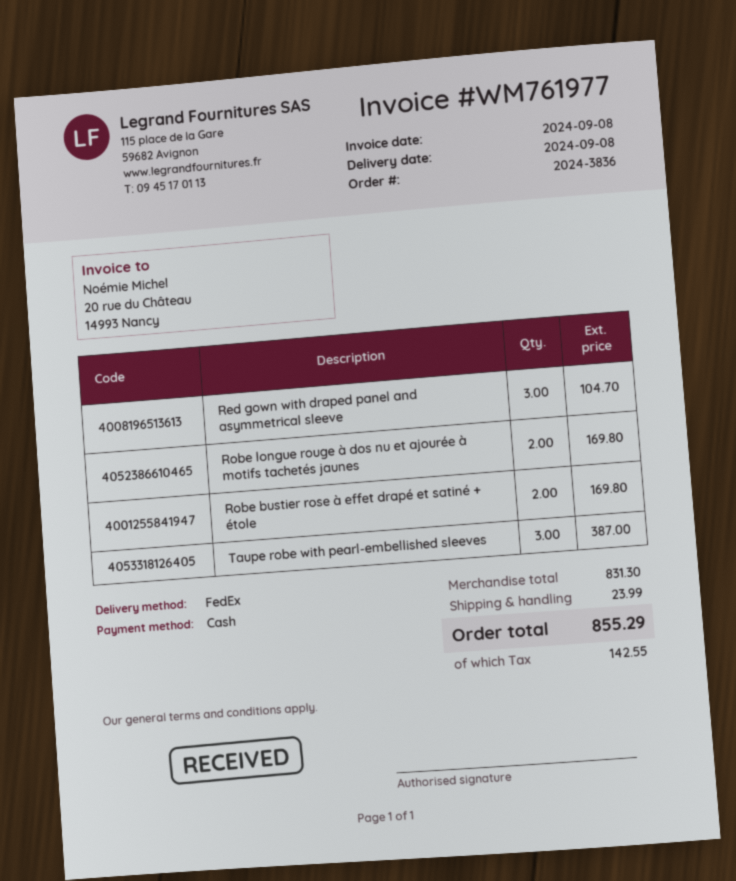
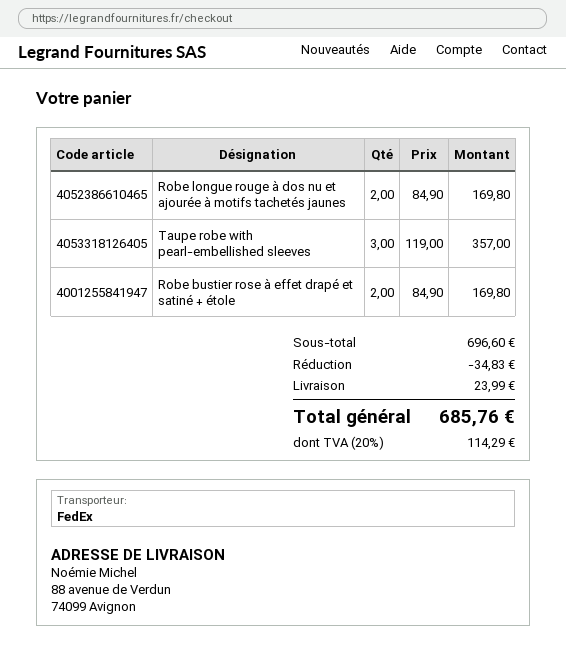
Red gown with draped panel and asymmetrical sleeve: 3 for 104.70 -> none
Taupe robe with pearl-embellished sleeves: 3 for 387.00 -> 3 for 357.00
subtotal: 831.30 -> 696.60
discount: none -> 34.83
tax: 142.55 -> 114.29
total: 855.29 -> 685.76

